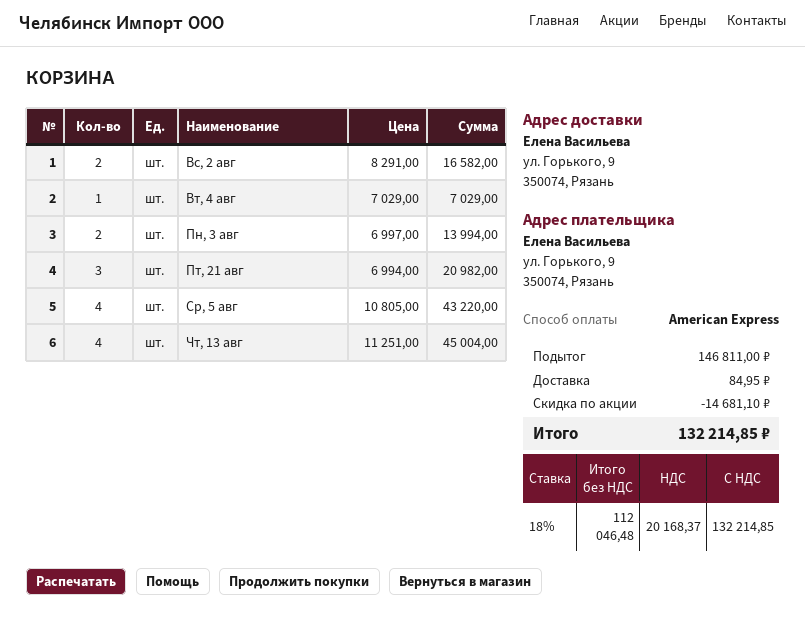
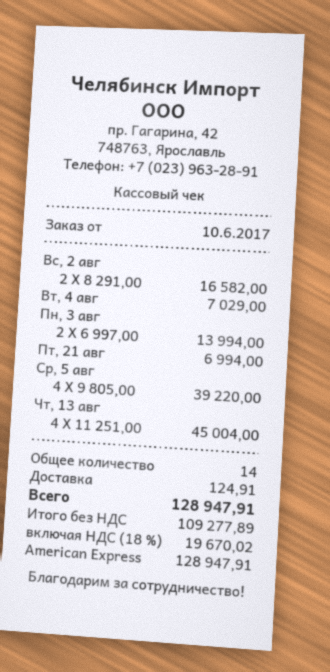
Пт, 21 авг: 3 x 6994.00 = 20982.00 -> 1 x 6994.00 = 6994.00
Ср, 5 авг: 4 x 10805.00 = 43220.00 -> 4 x 9805.00 = 39220.00
discount: 14681.10 -> none
shipping: 84.95 -> 124.91
net: 112046.48 -> 109277.89
tax: 18% = 20168.37 -> 18% = 19670.02
total: 132214.85 -> 128947.91

